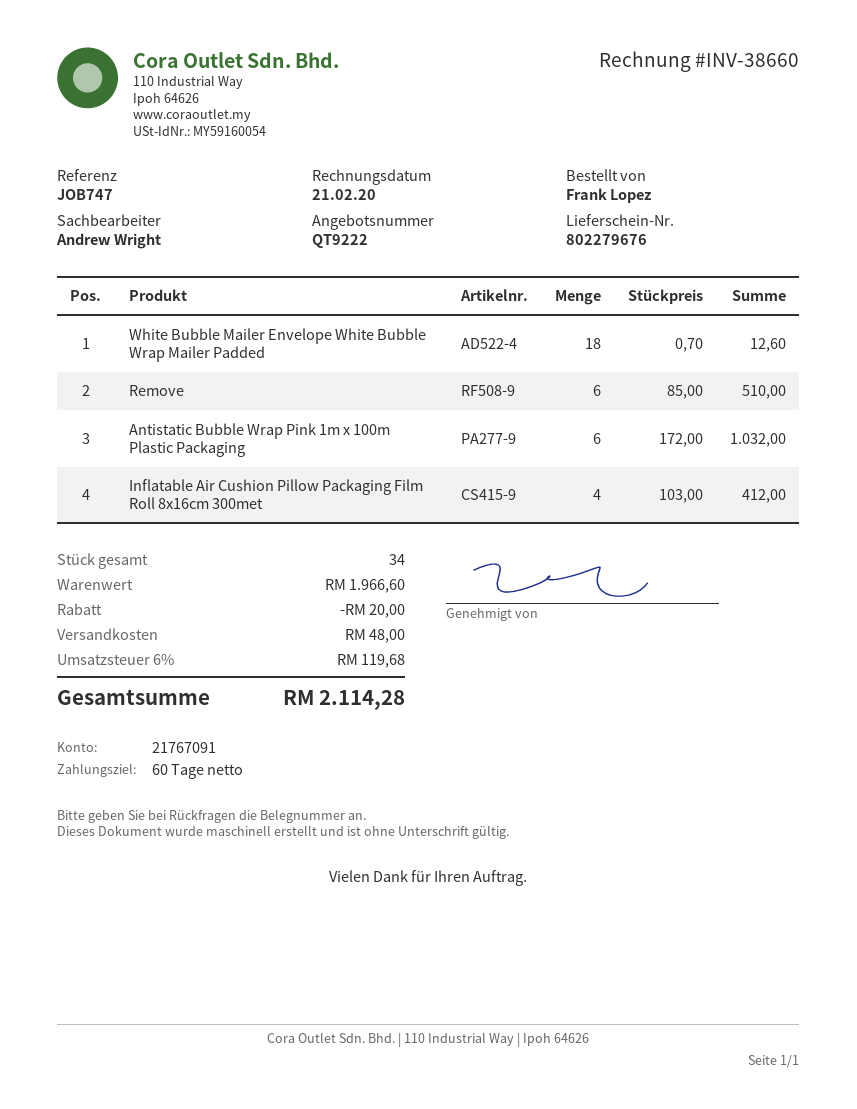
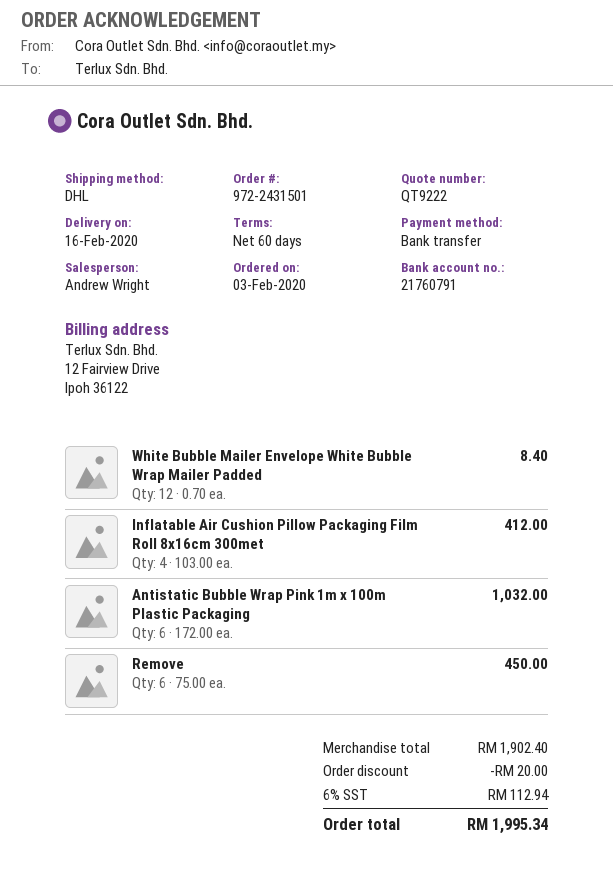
bank account: 21767091 -> 21760791
White Bubble Mailer Envelope White Bubble Wrap Mailer Padded: 18 x 0.70 = 12.60 -> 12 x 0.70 = 8.40
Remove: 6 x 85.00 = 510.00 -> 6 x 75.00 = 450.00
subtotal: 1966.60 -> 1902.40
shipping: 48.00 -> none
tax: 6% = 119.68 -> 6% = 112.94
total: 2114.28 -> 1995.34

